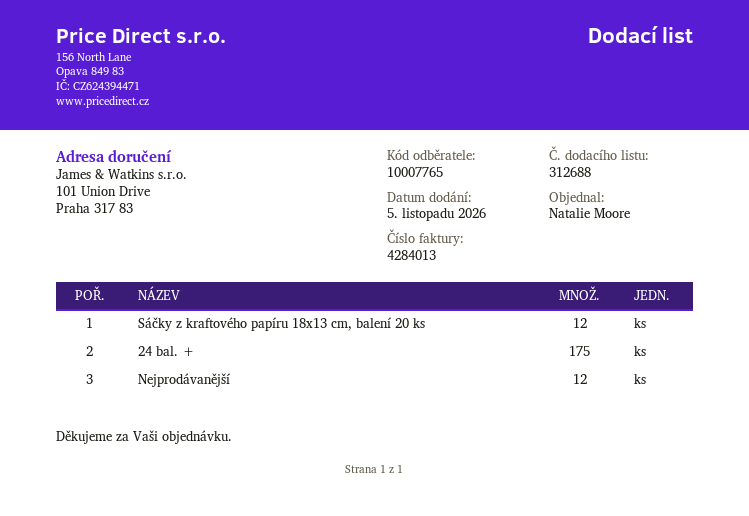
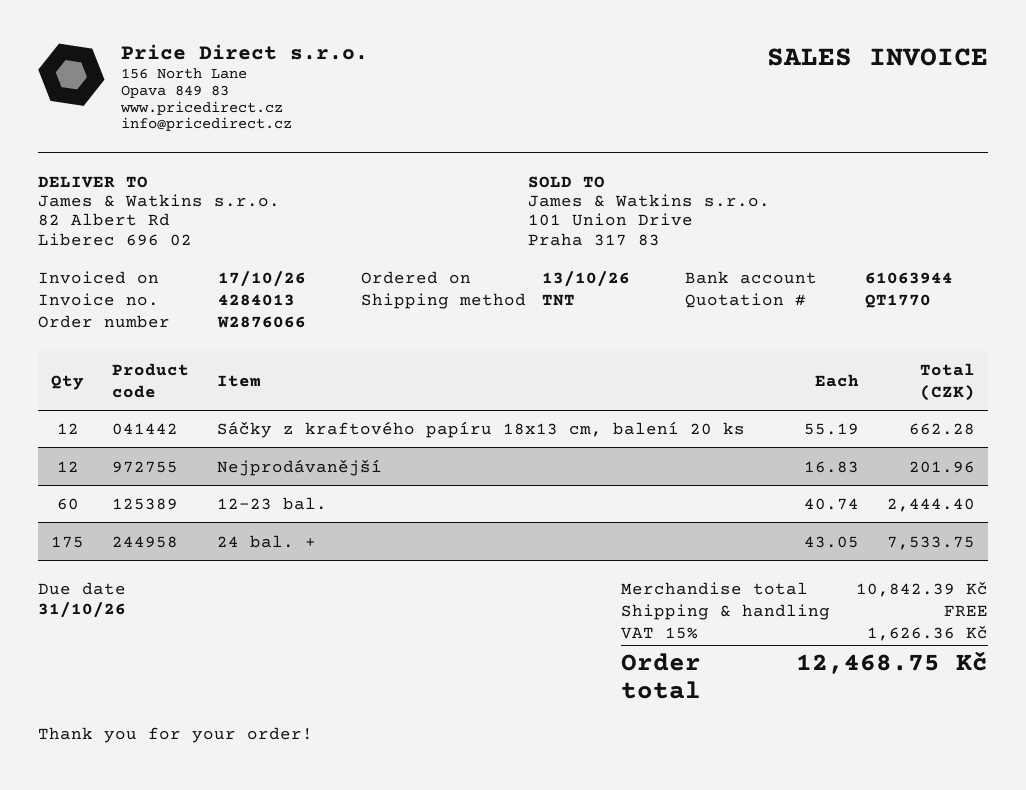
ship to: 101 Union Drive, Praha 317 83 -> 82 Albert Rd, Liberec 696 02
12-23 bal.: none -> 60

